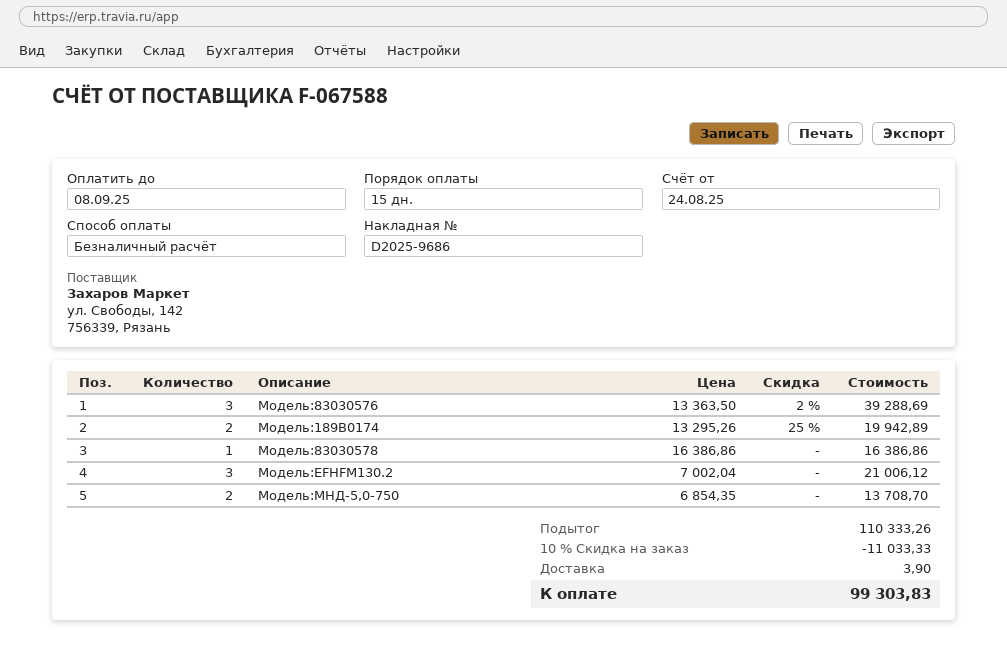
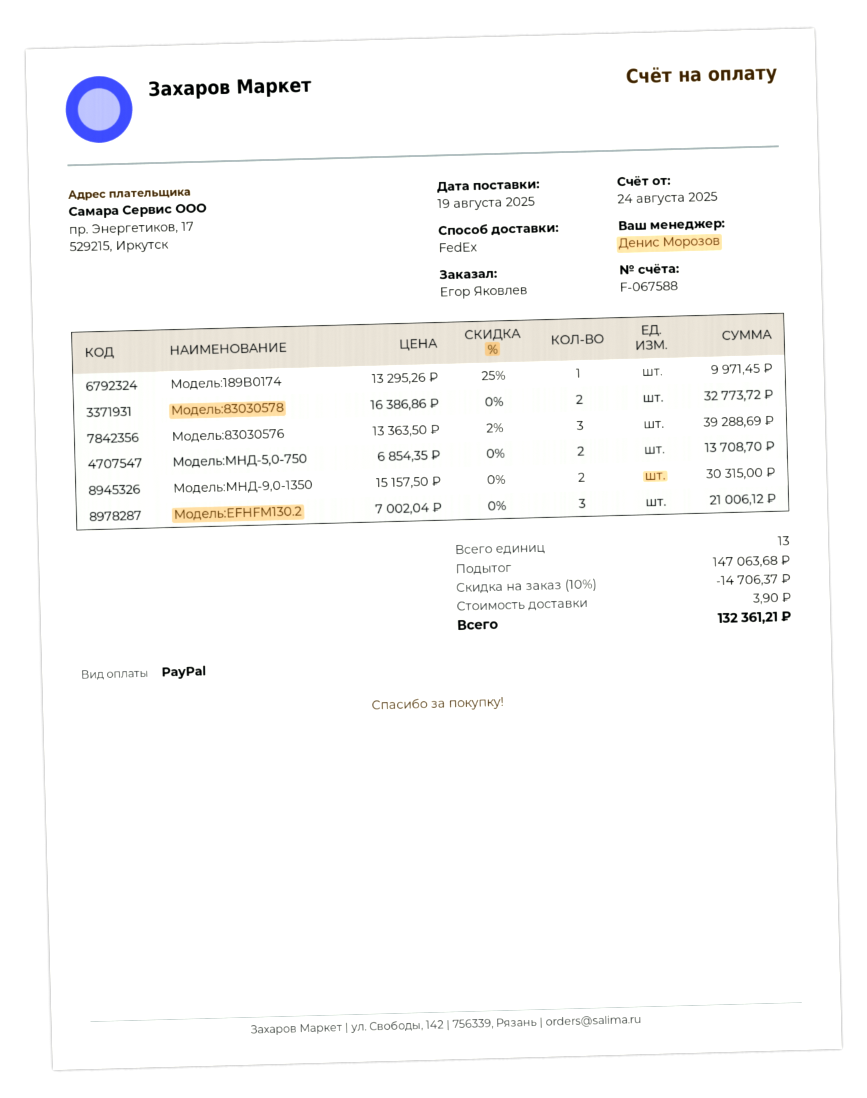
payment method: bank transfer -> PayPal
Модель:189B0174: 2 x 13295.26 - 25% = 19942.89 -> 1 x 13295.26 - 25% = 9971.45
Модель:83030578: 1 x 16386.86 = 16386.86 -> 2 x 16386.86 = 32773.72
Модель:МНД-9,0-1350: none -> 2 x 15157.50 = 30315.00
subtotal: 110333.26 -> 147063.68
discount: 10% = 11033.33 -> 10% = 14706.37
total: 99303.83 -> 132361.21

